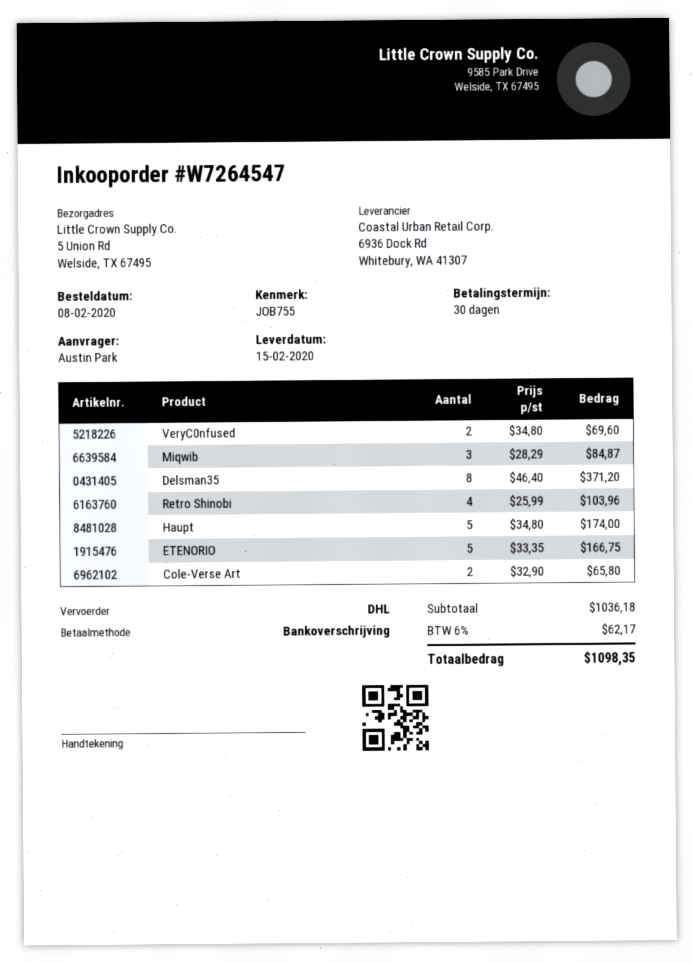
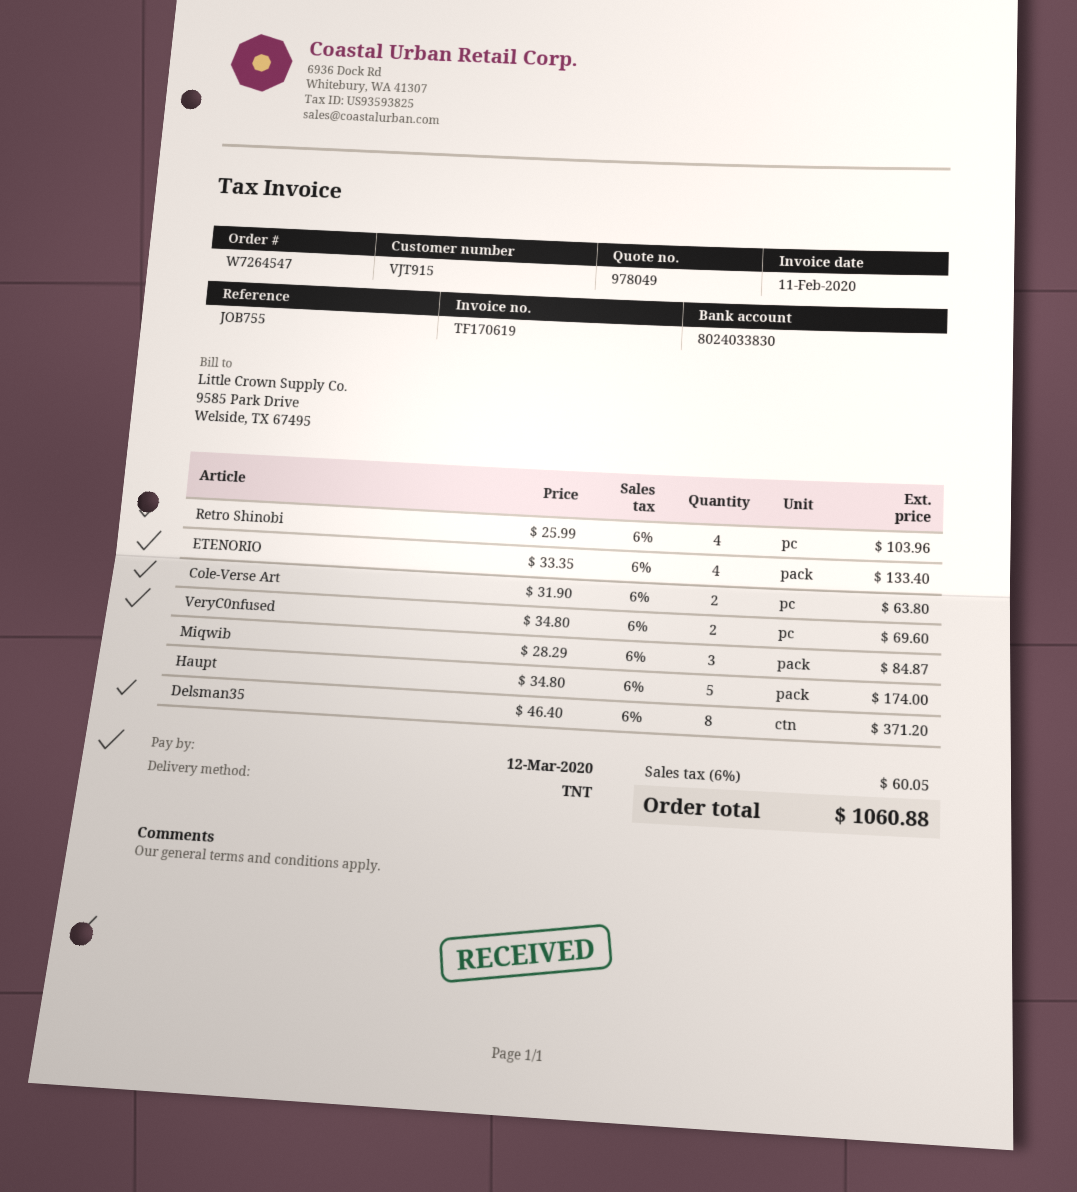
shipping method: DHL -> TNT
ETENORIO: 5 x 33.35 = 166.75 -> 4 x 33.35 = 133.40
Cole-Verse Art: 2 x 32.90 = 65.80 -> 2 x 31.90 = 63.80
tax: 6% = 62.17 -> 6% = 60.05
total: 1098.35 -> 1060.88

